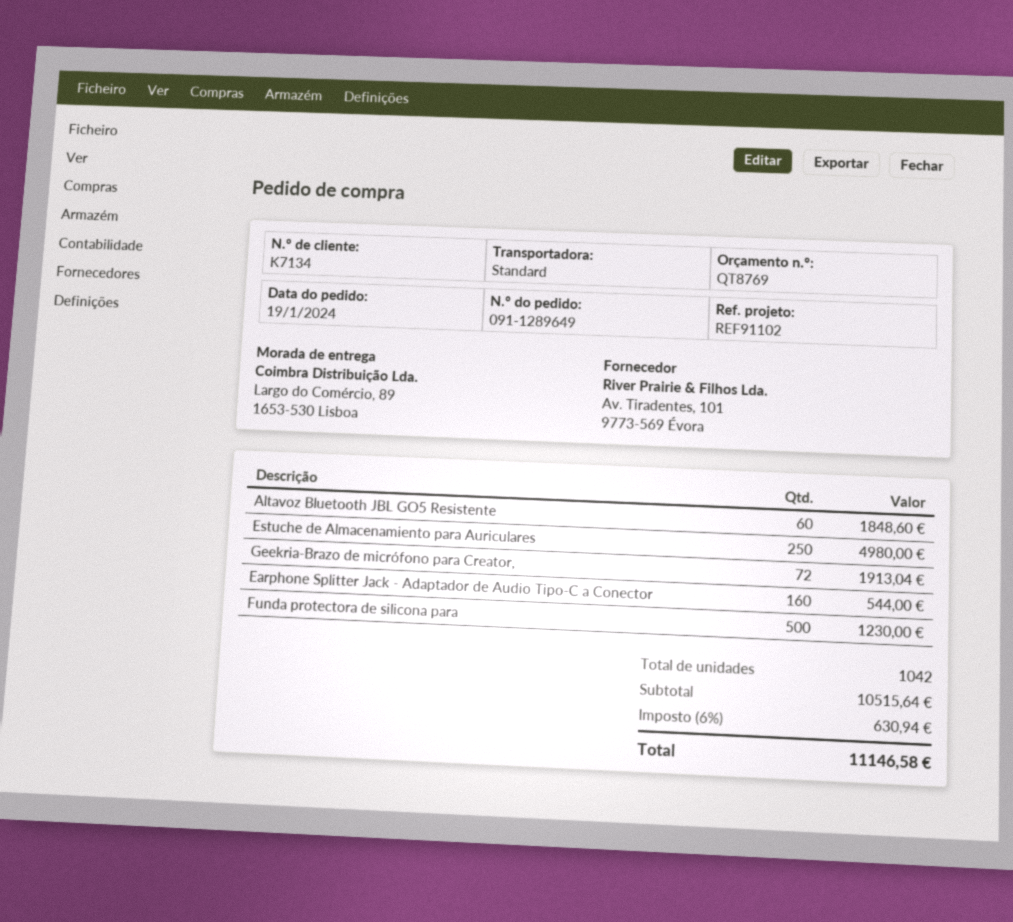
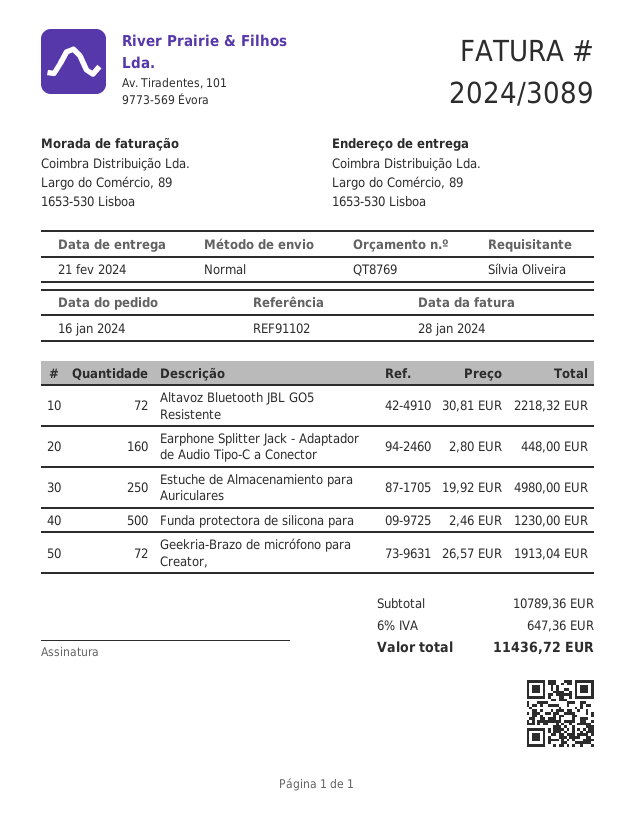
order date: 2024-01-19 -> 2024-01-16
Altavoz Bluetooth JBL GO5 Resistente: 60 for 1848.60 -> 72 for 2218.32
Earphone Splitter Jack - Adaptador de Audio Tipo-C a Conector: 160 for 544.00 -> 160 for 448.00
subtotal: 10515.64 -> 10789.36
tax: 6% = 630.94 -> 6% = 647.36
total: 11146.58 -> 11436.72

